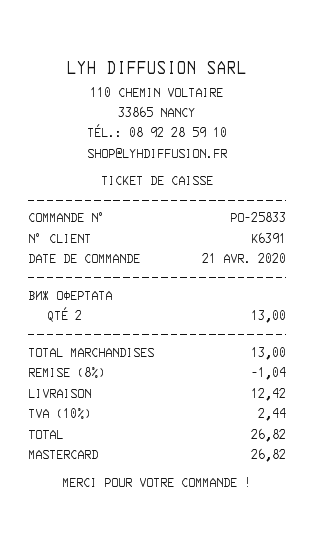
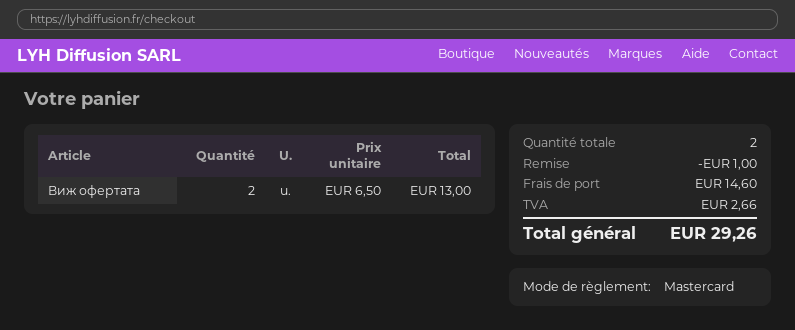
discount: 1.04 -> 1.00
shipping: 12.42 -> 14.60
tax: 2.44 -> 2.66
total: 26.82 -> 29.26

